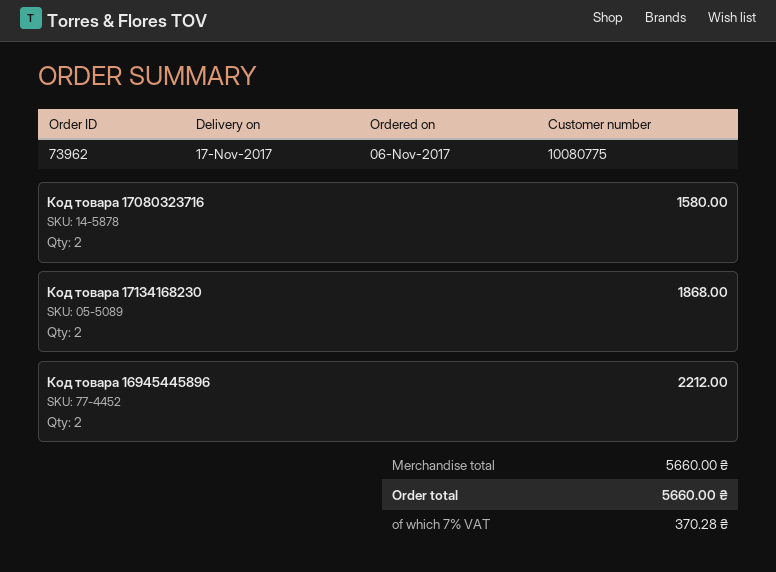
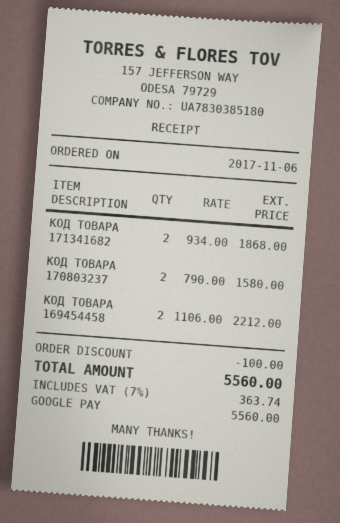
discount: none -> 100.00
tax: 7% = 370.28 -> 7% = 363.74
total: 5660.00 -> 5560.00

